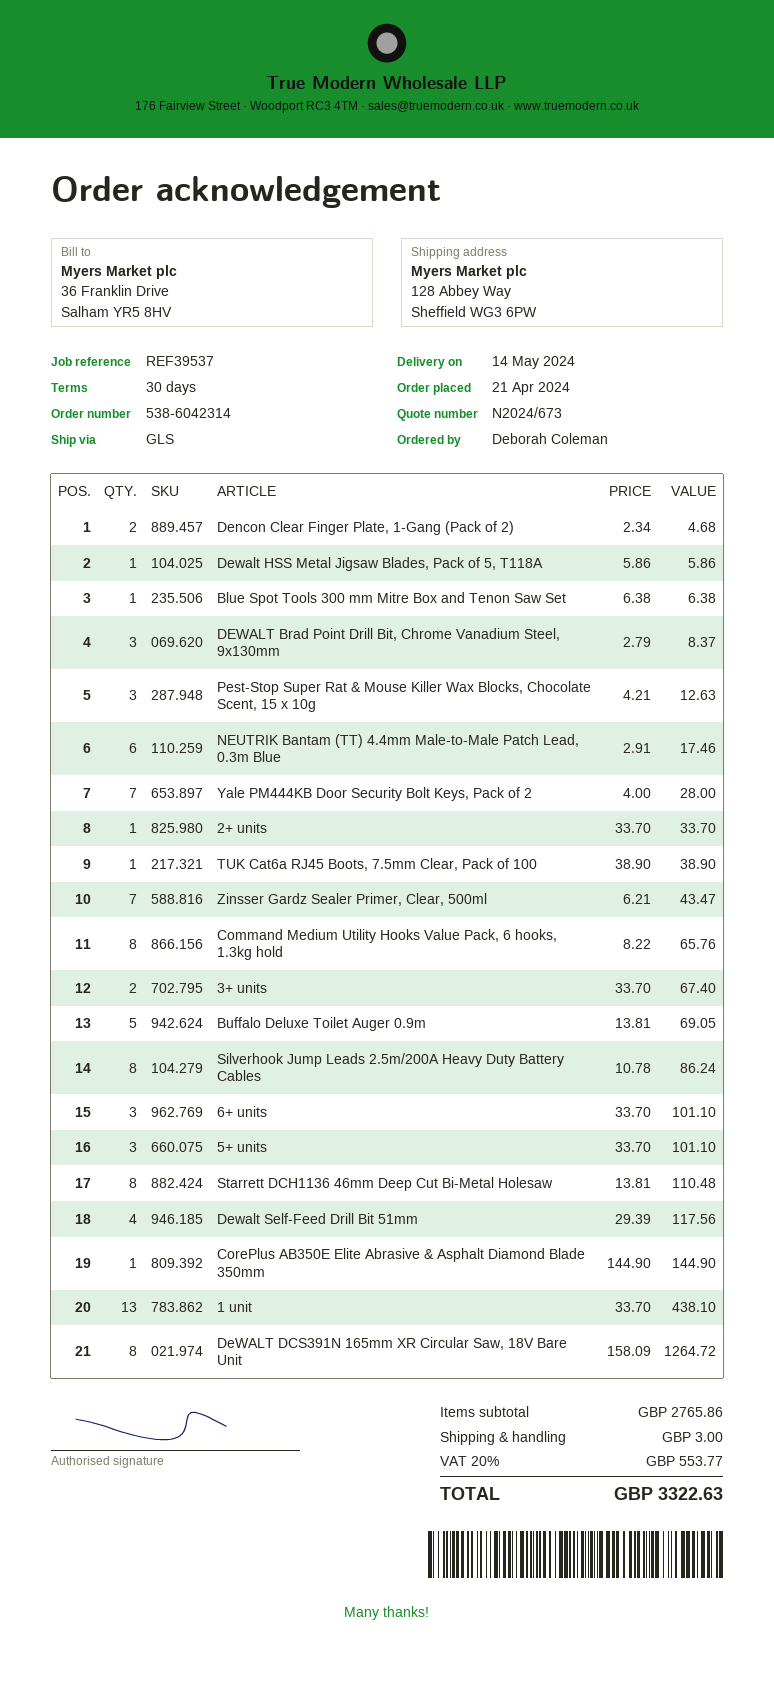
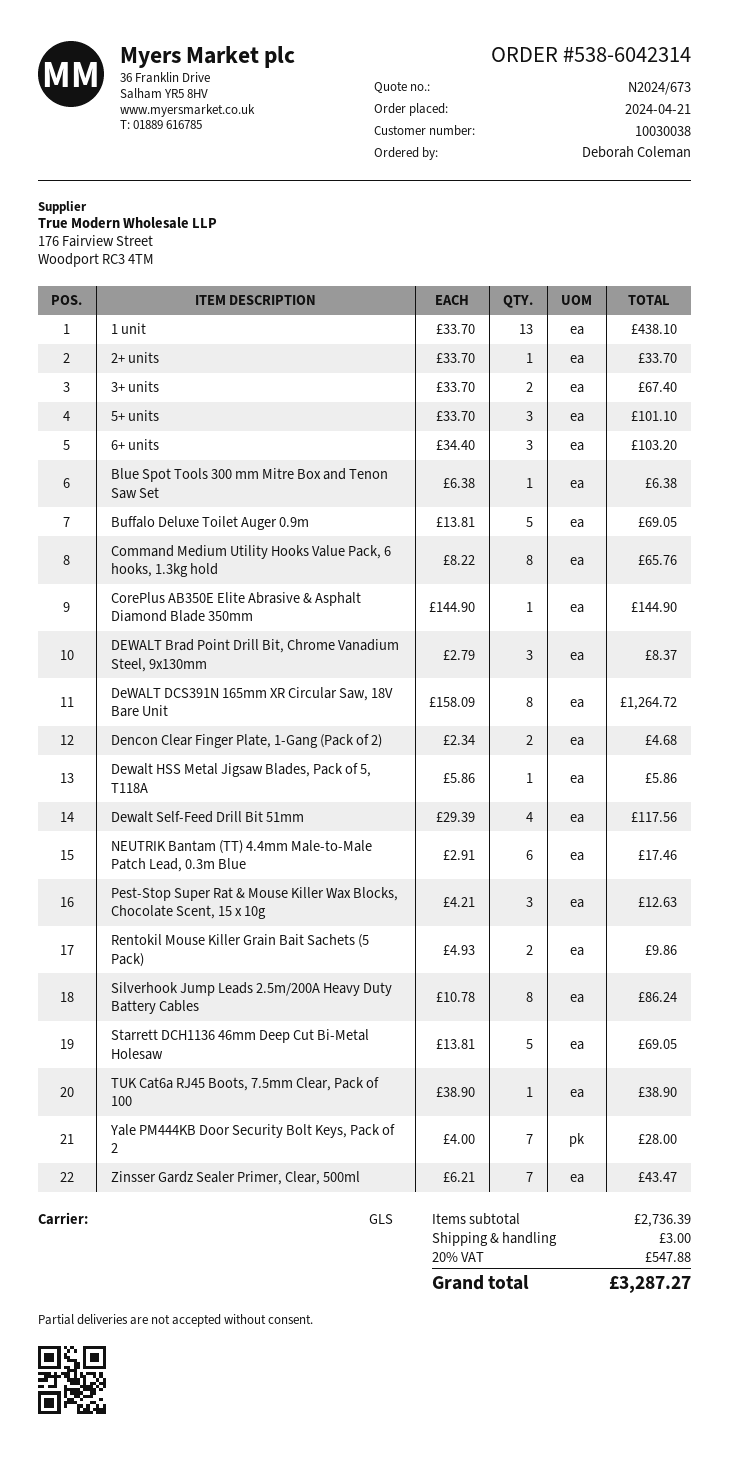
6+ units: 3 x 33.70 = 101.10 -> 3 x 34.40 = 103.20
Starrett DCH1136 46mm Deep Cut Bi-Metal Holesaw: 8 x 13.81 = 110.48 -> 5 x 13.81 = 69.05
Rentokil Mouse Killer Grain Bait Sachets (5 Pack): none -> 2 x 4.93 = 9.86
subtotal: 2765.86 -> 2736.39
tax: 20% = 553.77 -> 20% = 547.88
total: 3322.63 -> 3287.27

